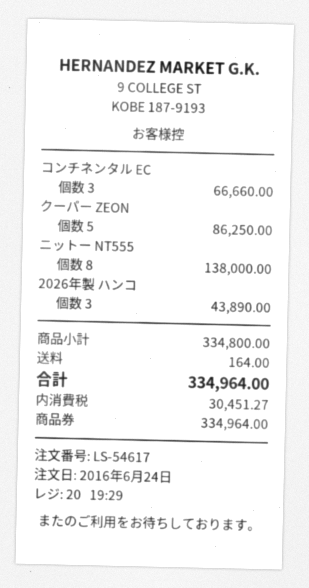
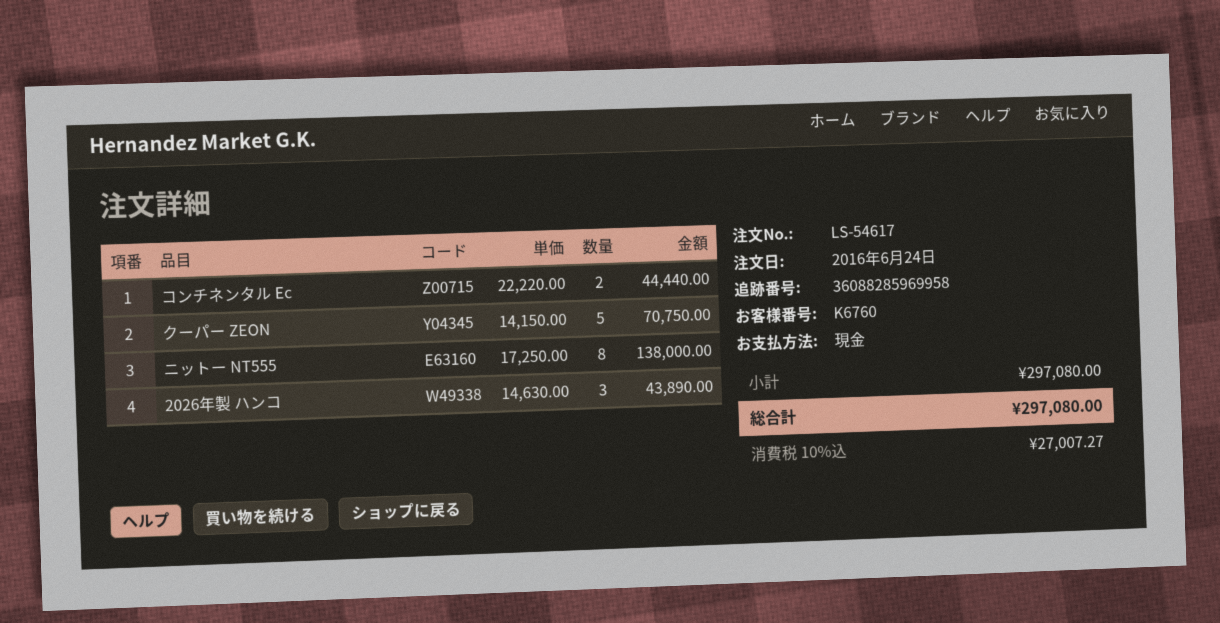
payment method: gift card -> cash
コンチネンタル EC: 3 for 66660.00 -> 2 for 44440.00
クーパー ZEON: 5 for 86250.00 -> 5 for 70750.00
subtotal: 334800.00 -> 297080.00
shipping: 164.00 -> none
tax: 30451.27 -> 27007.27
total: 334964.00 -> 297080.00

